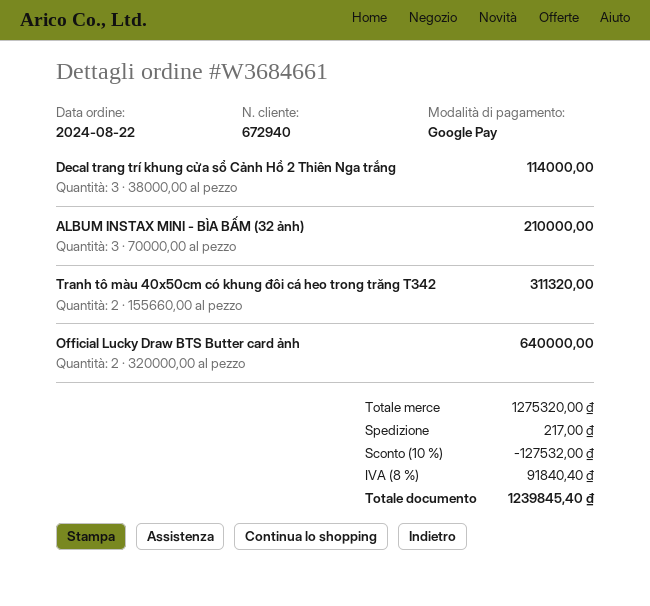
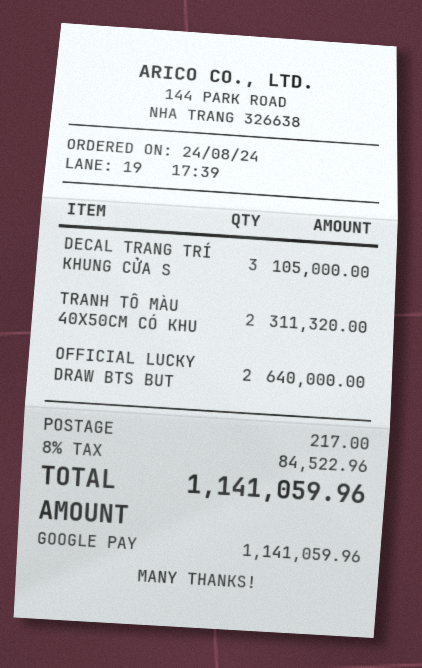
order date: 2024-08-22 -> 2024-08-24
Decal trang trí khung cửa sổ Cảnh Hồ 2 Thiên Nga trắng: 3 for 114000.00 -> 3 for 105000.00
ALBUM INSTAX MINI - BÌA BẤM (32 ảnh): 3 for 210000.00 -> none
discount: 10% = 127532.00 -> none
tax: 8% = 91840.40 -> 8% = 84522.96
total: 1239845.40 -> 1141059.96

